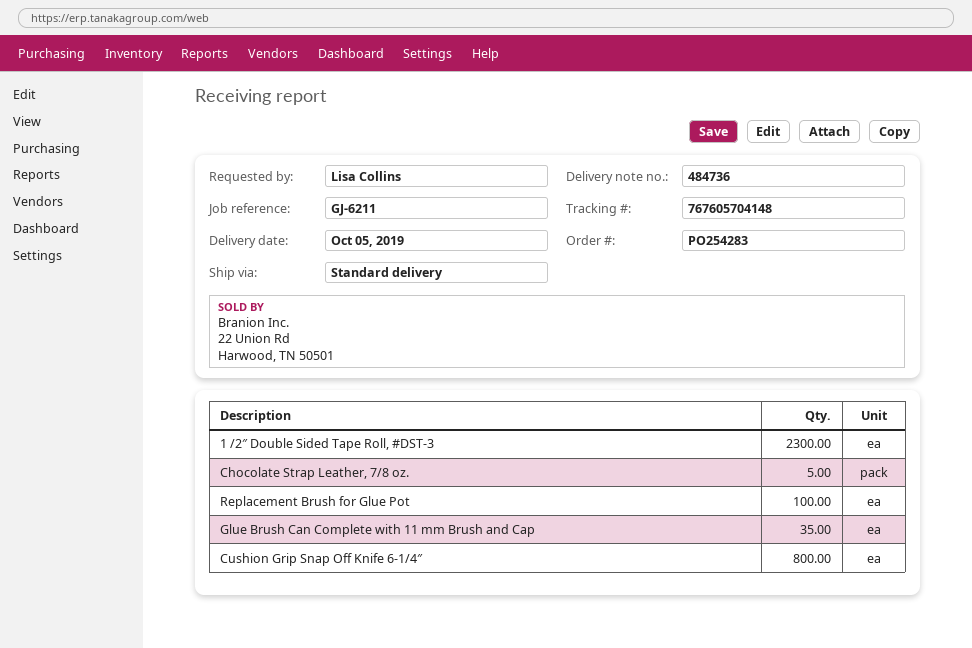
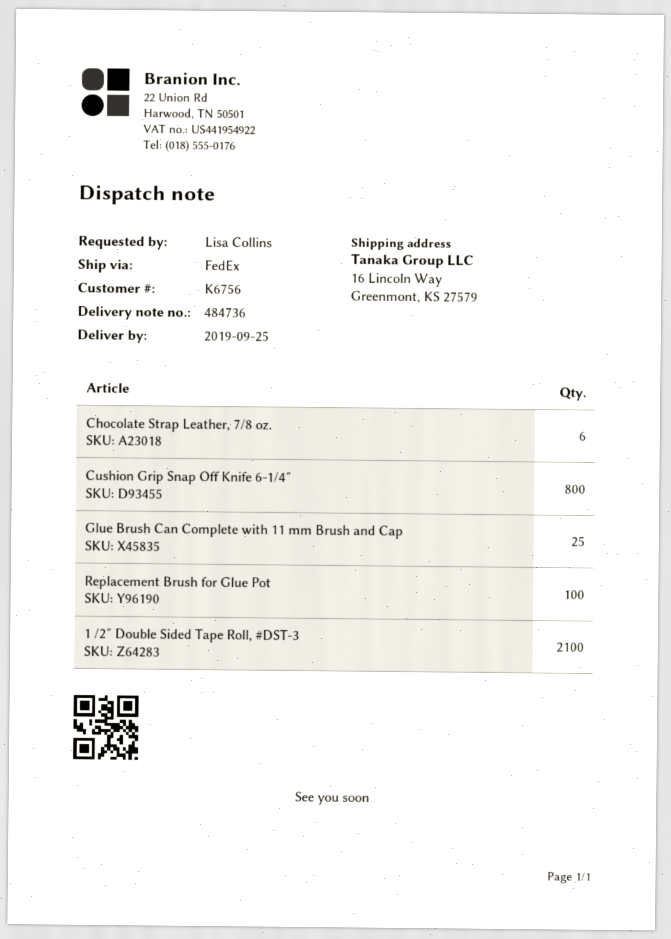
delivery date: 2019-10-05 -> 2019-09-25
shipping method: standard -> FedEx
1 /2″ Double Sided Tape Roll, #DST-3: 2300 -> 2100
Chocolate Strap Leather, 7/8 oz.: 5 -> 6
Glue Brush Can Complete with 11 mm Brush and Cap: 35 -> 25

